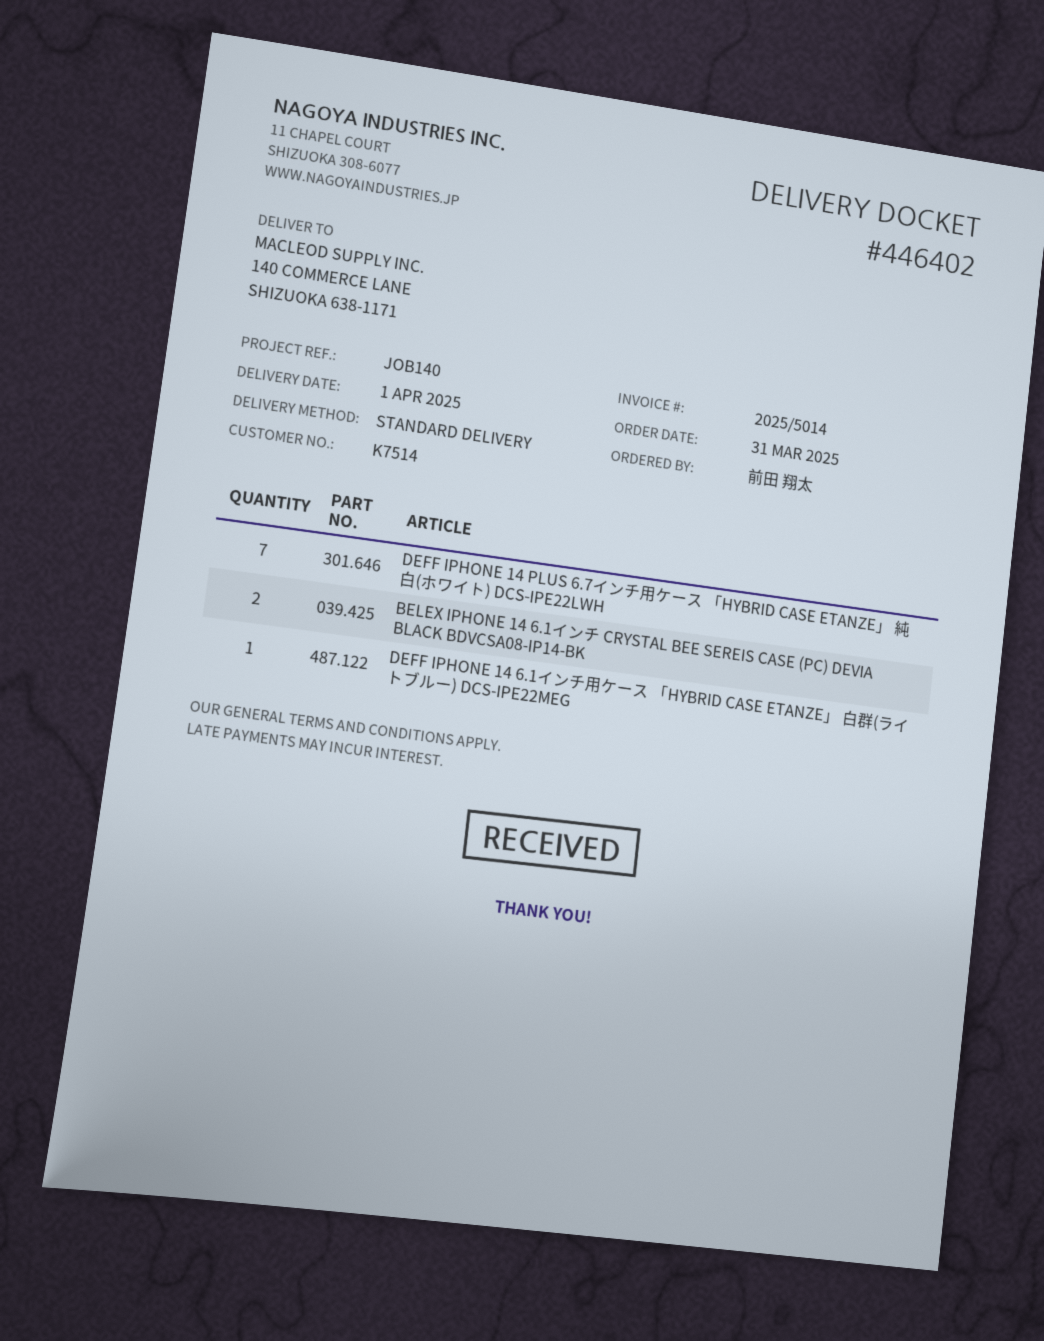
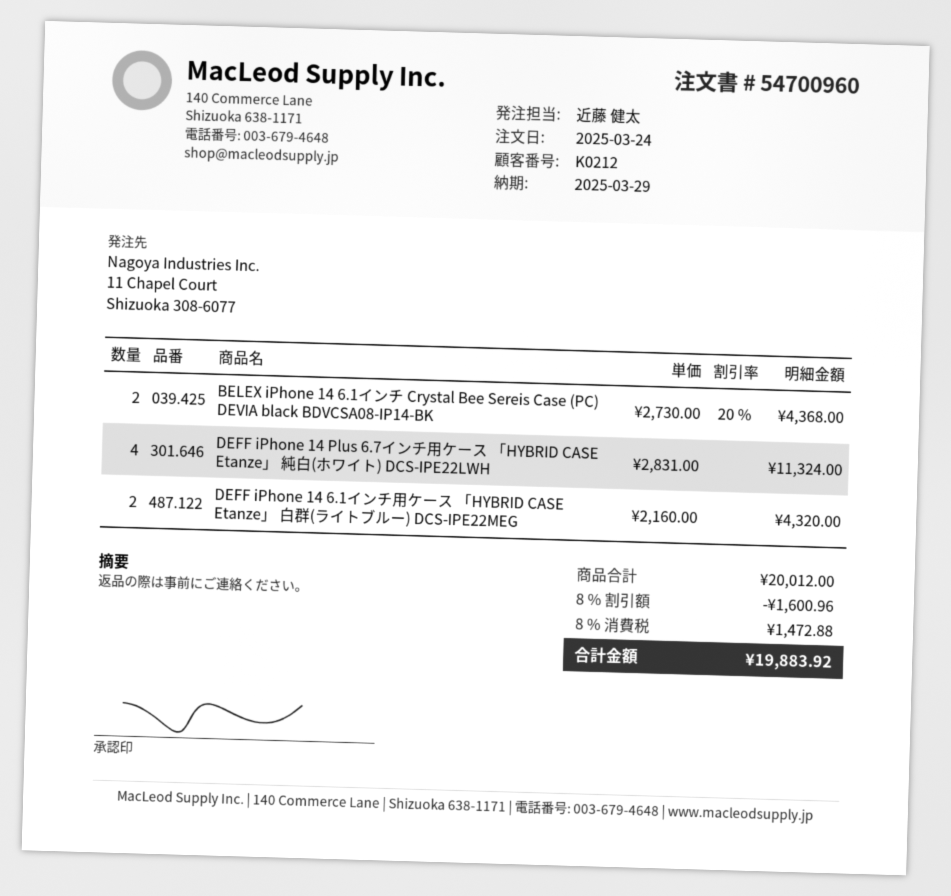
order date: 2025-03-31 -> 2025-03-24
delivery date: 2025-04-01 -> 2025-03-29
customer number: K7514 -> K0212
ordered by: 前田 翔太 -> 近藤 健太
DEFF IPHONE 14 PLUS 6.7インチ用ケース 「HYBRID CASE ETANZE」 純白(ホワイト) DCS-IPE22LWH: 7 -> 4
DEFF IPHONE 14 6.1インチ用ケース 「HYBRID CASE ETANZE」 白群(ライトブルー) DCS-IPE22MEG: 1 -> 2

